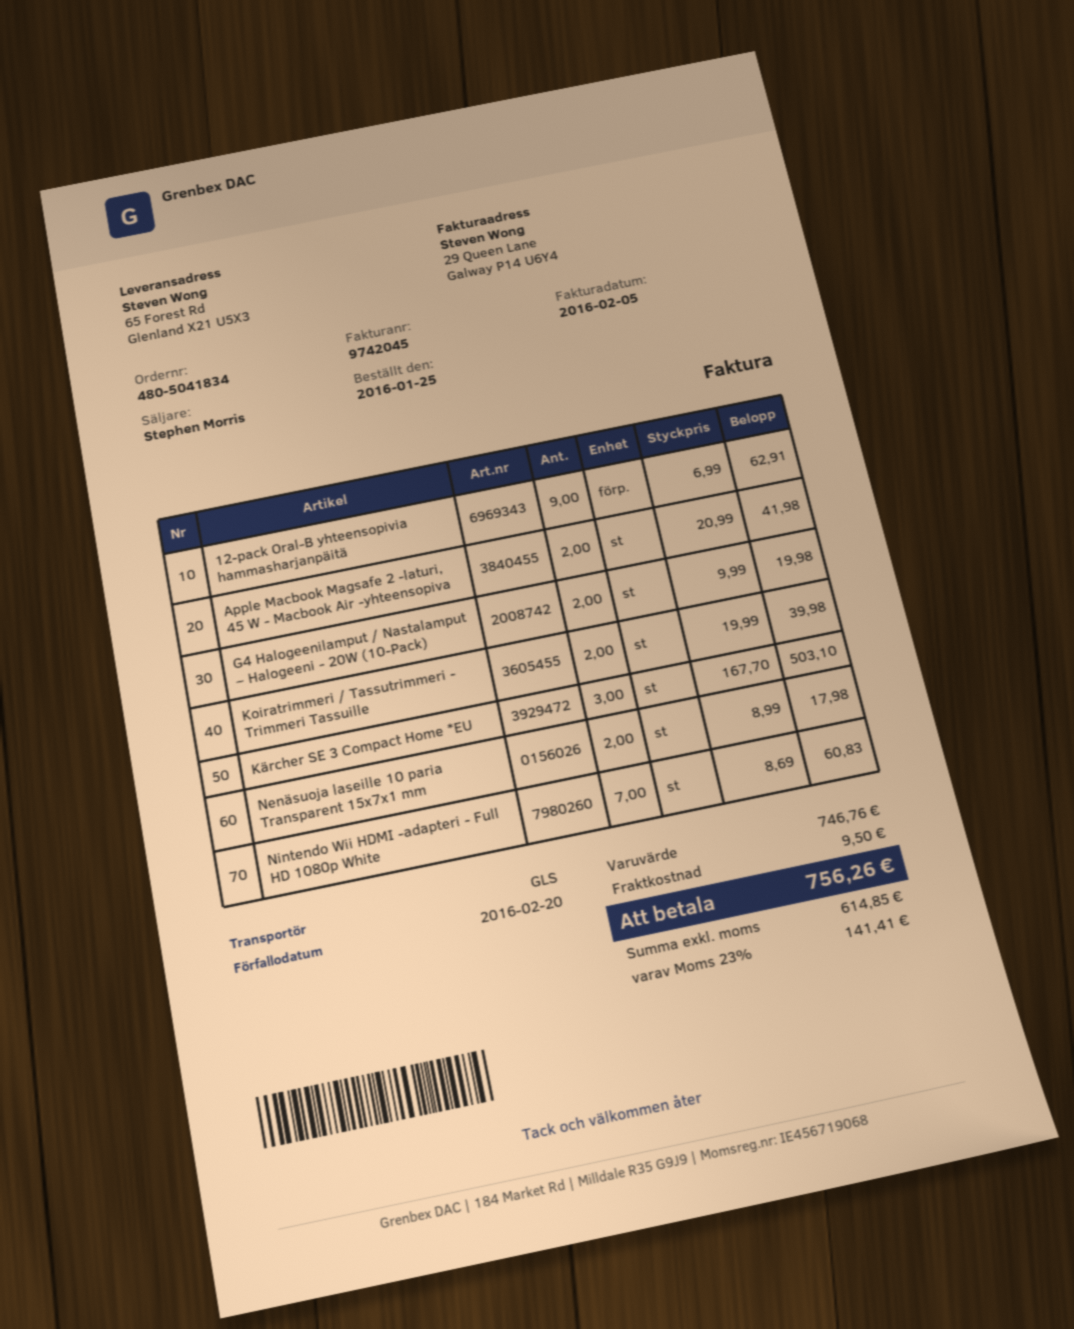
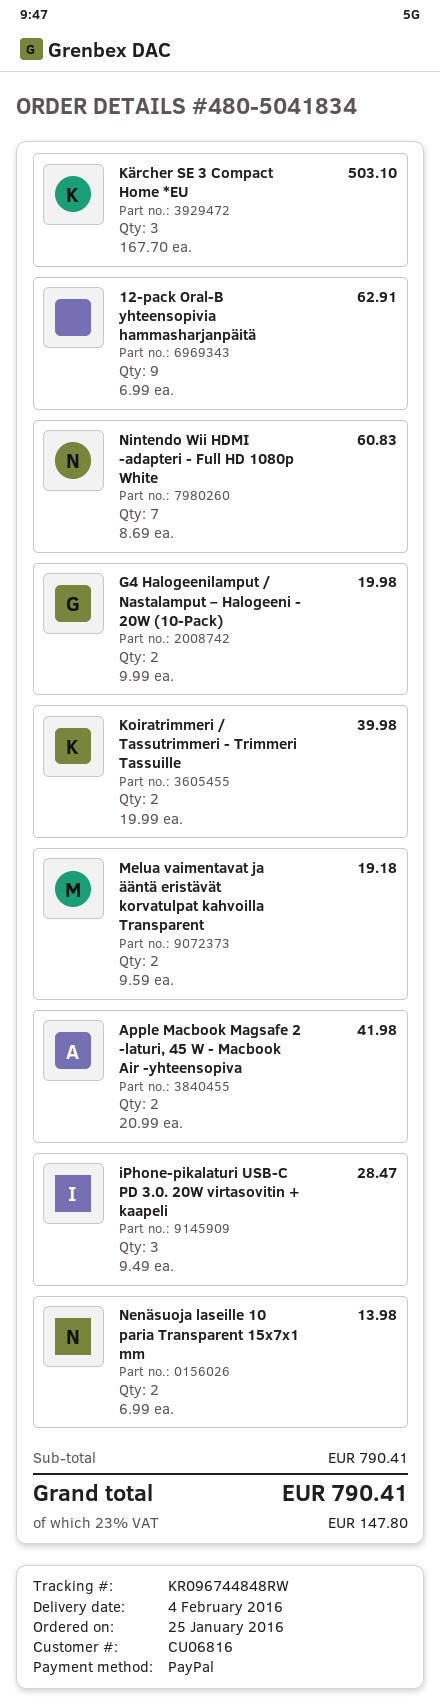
Nenäsuoja laseille 10 paria Transparent 15x7x1 mm: 2 x 8.99 = 17.98 -> 2 x 6.99 = 13.98
Melua vaimentavat ja ääntä eristävät korvatulpat kahvoilla Transparent: none -> 2 x 9.59 = 19.18
iPhone-pikalaturi USB-C PD 3.0. 20W virtasovitin + kaapeli: none -> 3 x 9.49 = 28.47
subtotal: 746.76 -> 790.41
shipping: 9.50 -> none
tax: 23% = 141.41 -> 23% = 147.80
total: 756.26 -> 790.41

